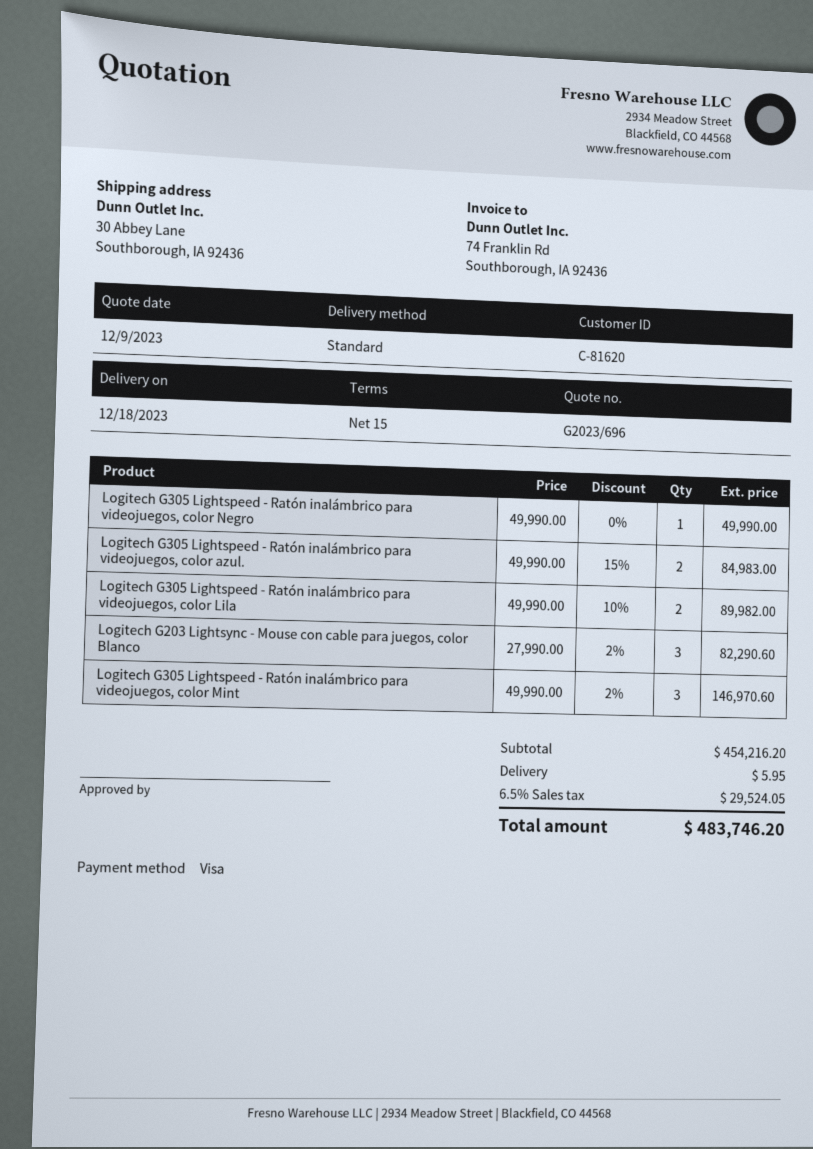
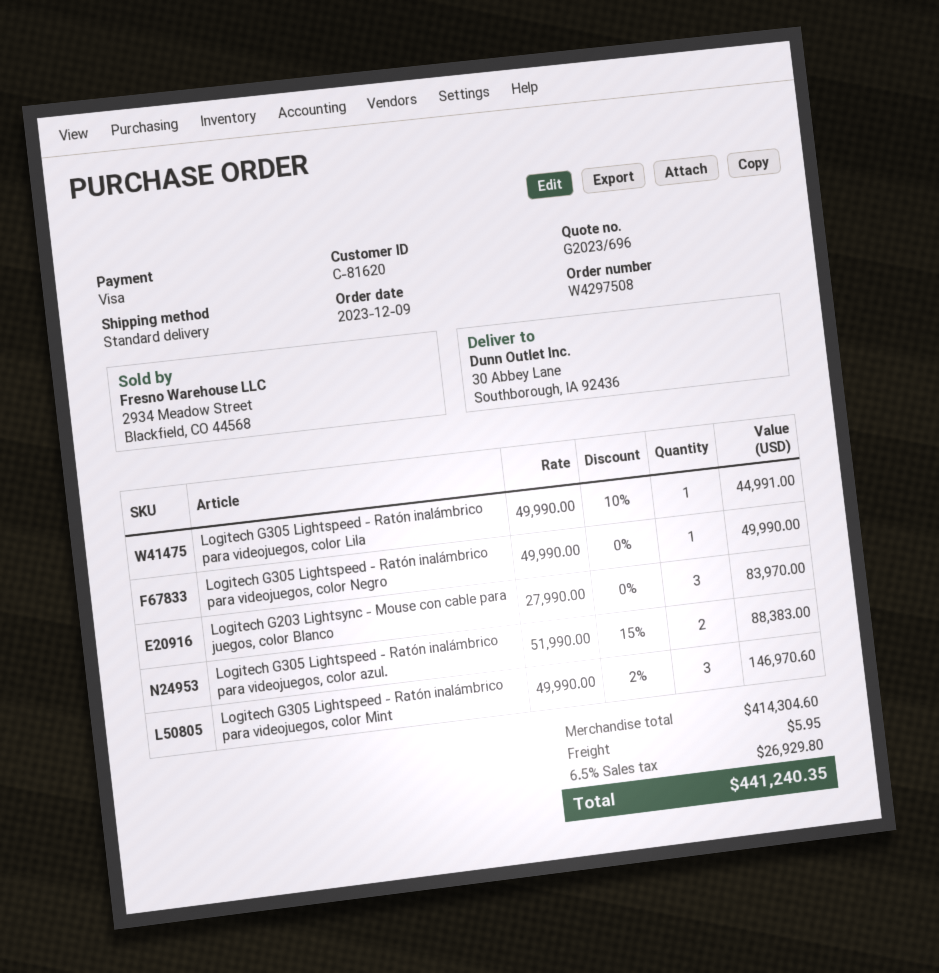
Logitech G305 Lightspeed - Ratón inalámbrico para videojuegos, color azul.: 2 x 49990.00 - 15% = 84983.00 -> 2 x 51990.00 - 15% = 88383.00
Logitech G305 Lightspeed - Ratón inalámbrico para videojuegos, color Lila: 2 x 49990.00 - 10% = 89982.00 -> 1 x 49990.00 - 10% = 44991.00
Logitech G203 Lightsync - Mouse con cable para juegos, color Blanco: 3 x 27990.00 - 2% = 82290.60 -> 3 x 27990.00 = 83970.00
subtotal: 454216.20 -> 414304.60
tax: 6.5% = 29524.05 -> 6.5% = 26929.80
total: 483746.20 -> 441240.35

